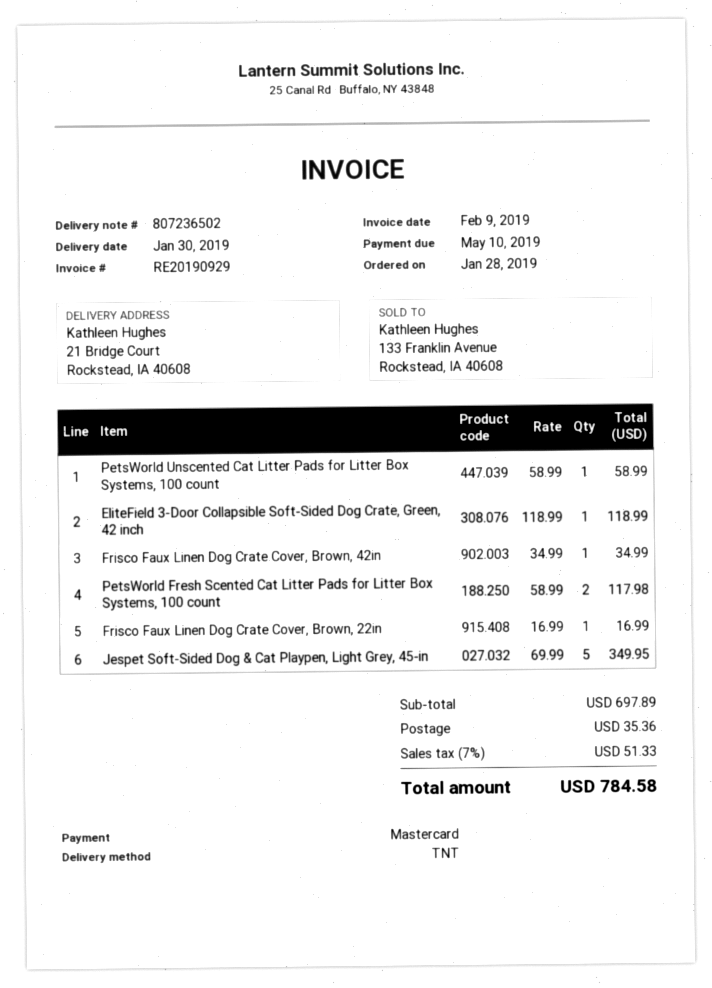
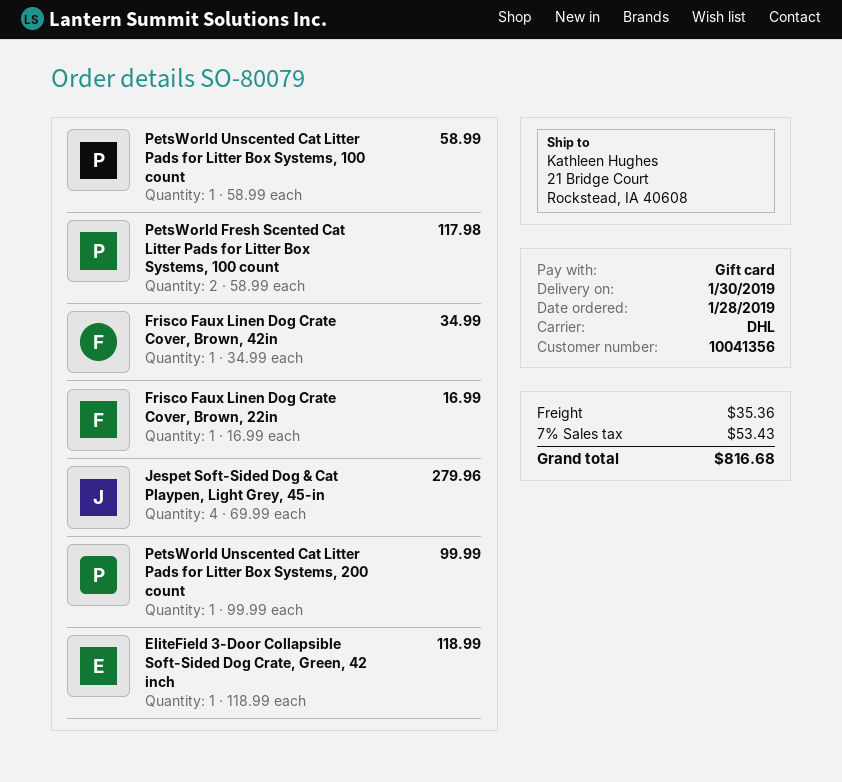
payment method: Mastercard -> gift card
shipping method: TNT -> DHL
Jespet Soft-Sided Dog & Cat Playpen, Light Grey, 45-in: 5 x 69.99 = 349.95 -> 4 x 69.99 = 279.96
PetsWorld Unscented Cat Litter Pads for Litter Box Systems, 200 count: none -> 1 x 99.99 = 99.99
tax: 7% = 51.33 -> 7% = 53.43
total: 784.58 -> 816.68

